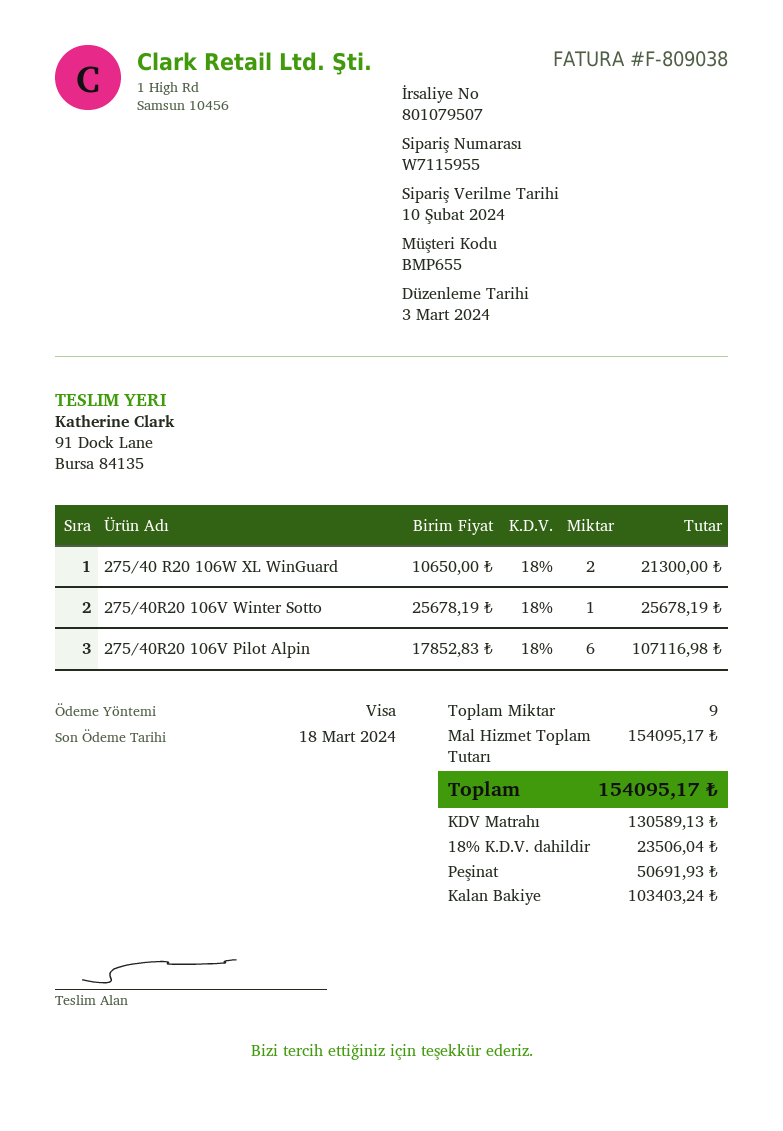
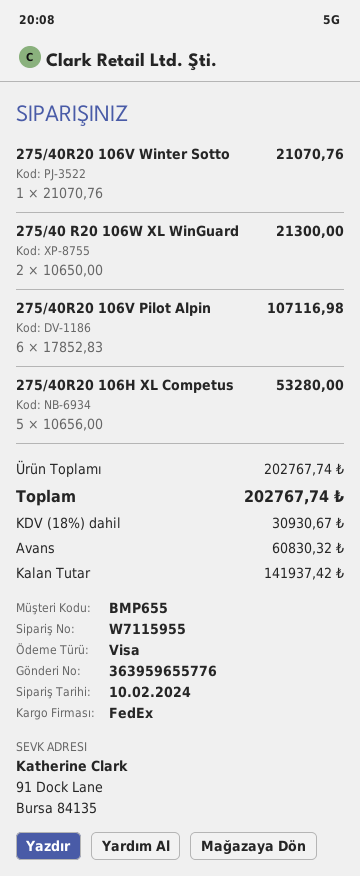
275/40R20 106V Winter Sotto: 1 x 25678.19 = 25678.19 -> 1 x 21070.76 = 21070.76
275/40R20 106H XL Competus: none -> 5 x 10656.00 = 53280.00
subtotal: 154095.17 -> 202767.74
tax: 18% = 23506.04 -> 18% = 30930.67
total: 154095.17 -> 202767.74
deposit: 50691.93 -> 60830.32
balance: 103403.24 -> 141937.42

